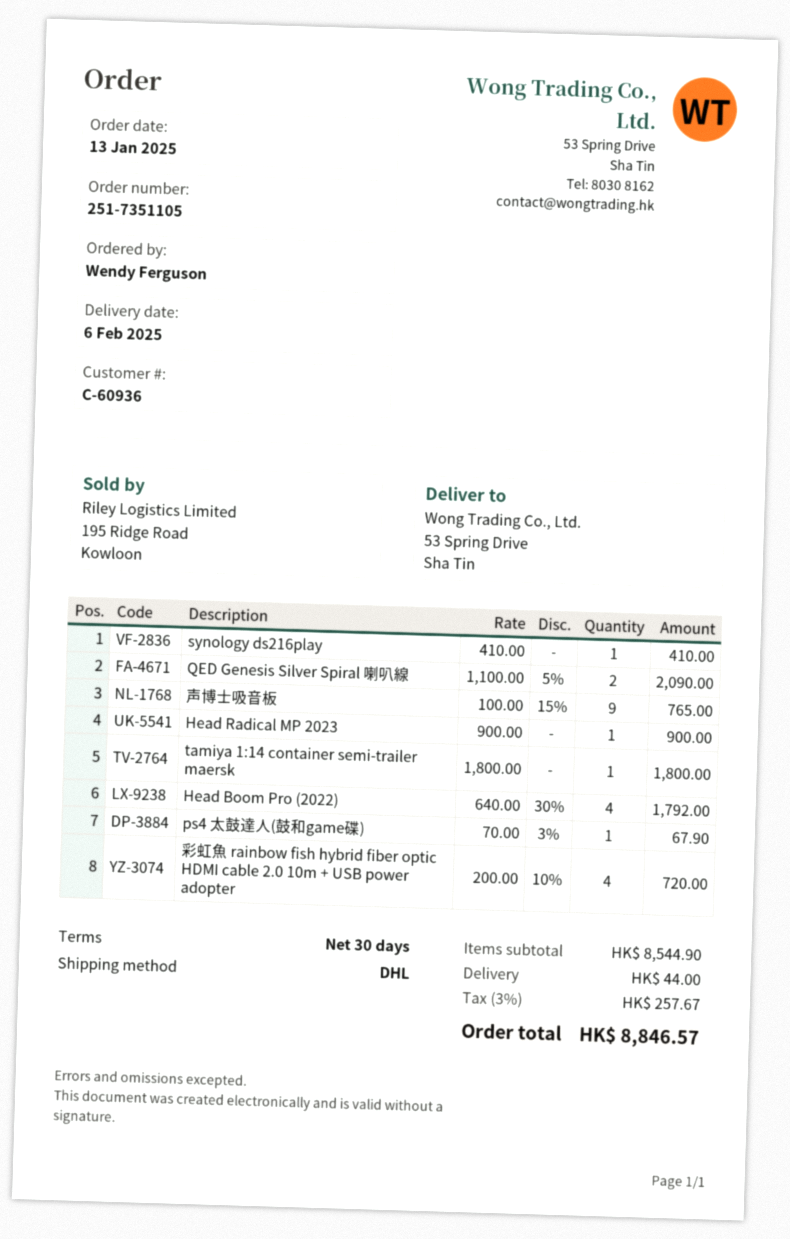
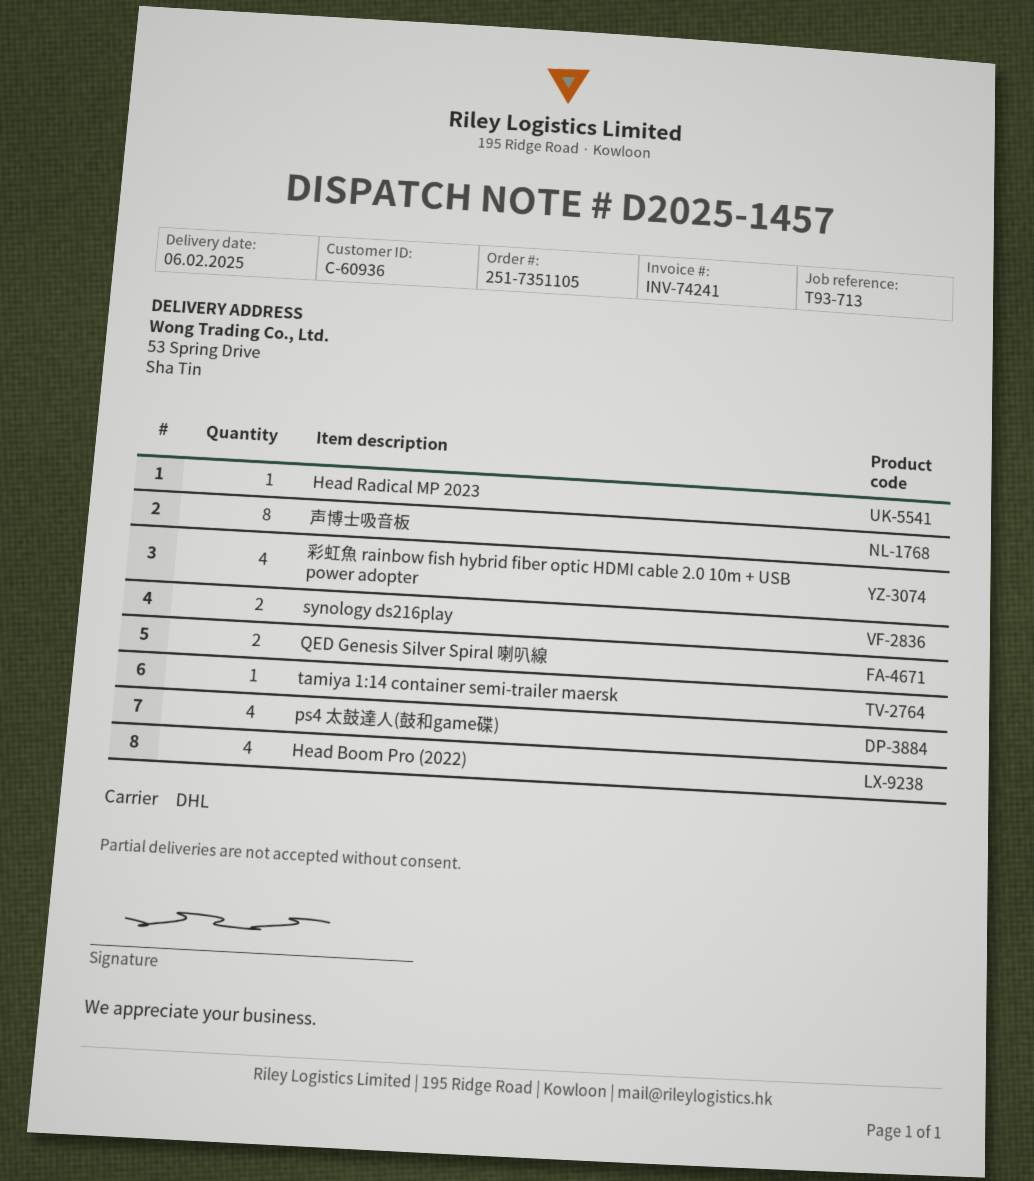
synology ds216play: 1 -> 2
声博士吸音板: 9 -> 8
ps4 太鼓達人(鼓和game碟): 1 -> 4

